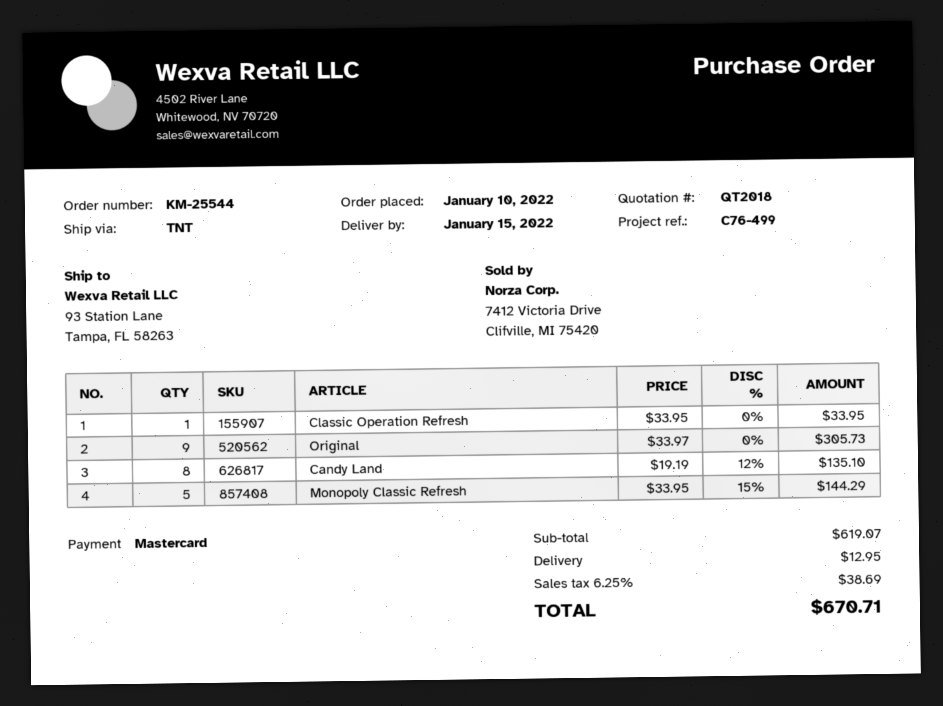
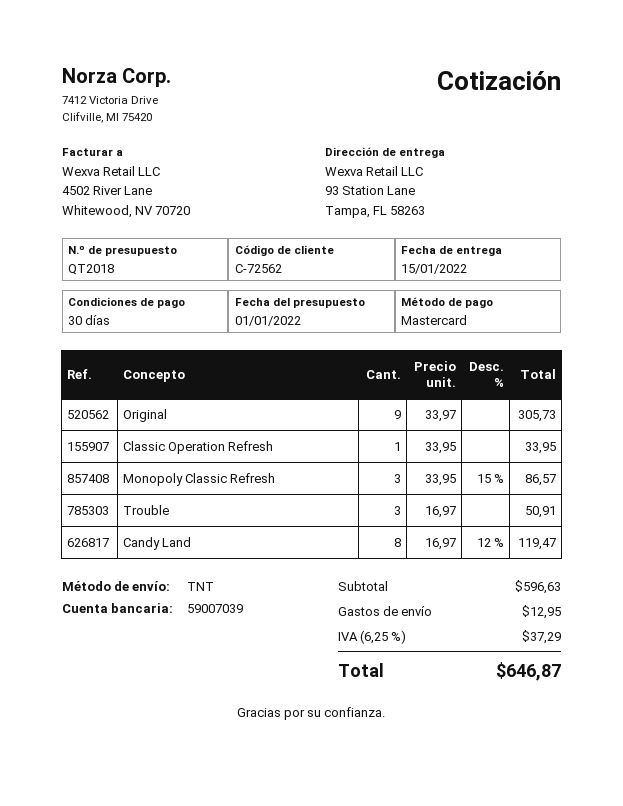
Candy Land: 8 x 19.19 - 12% = 135.10 -> 8 x 16.97 - 12% = 119.47
Monopoly Classic Refresh: 5 x 33.95 - 15% = 144.29 -> 3 x 33.95 - 15% = 86.57
Trouble: none -> 3 x 16.97 = 50.91
subtotal: 619.07 -> 596.63
tax: 6.25% = 38.69 -> 6.25% = 37.29
total: 670.71 -> 646.87

